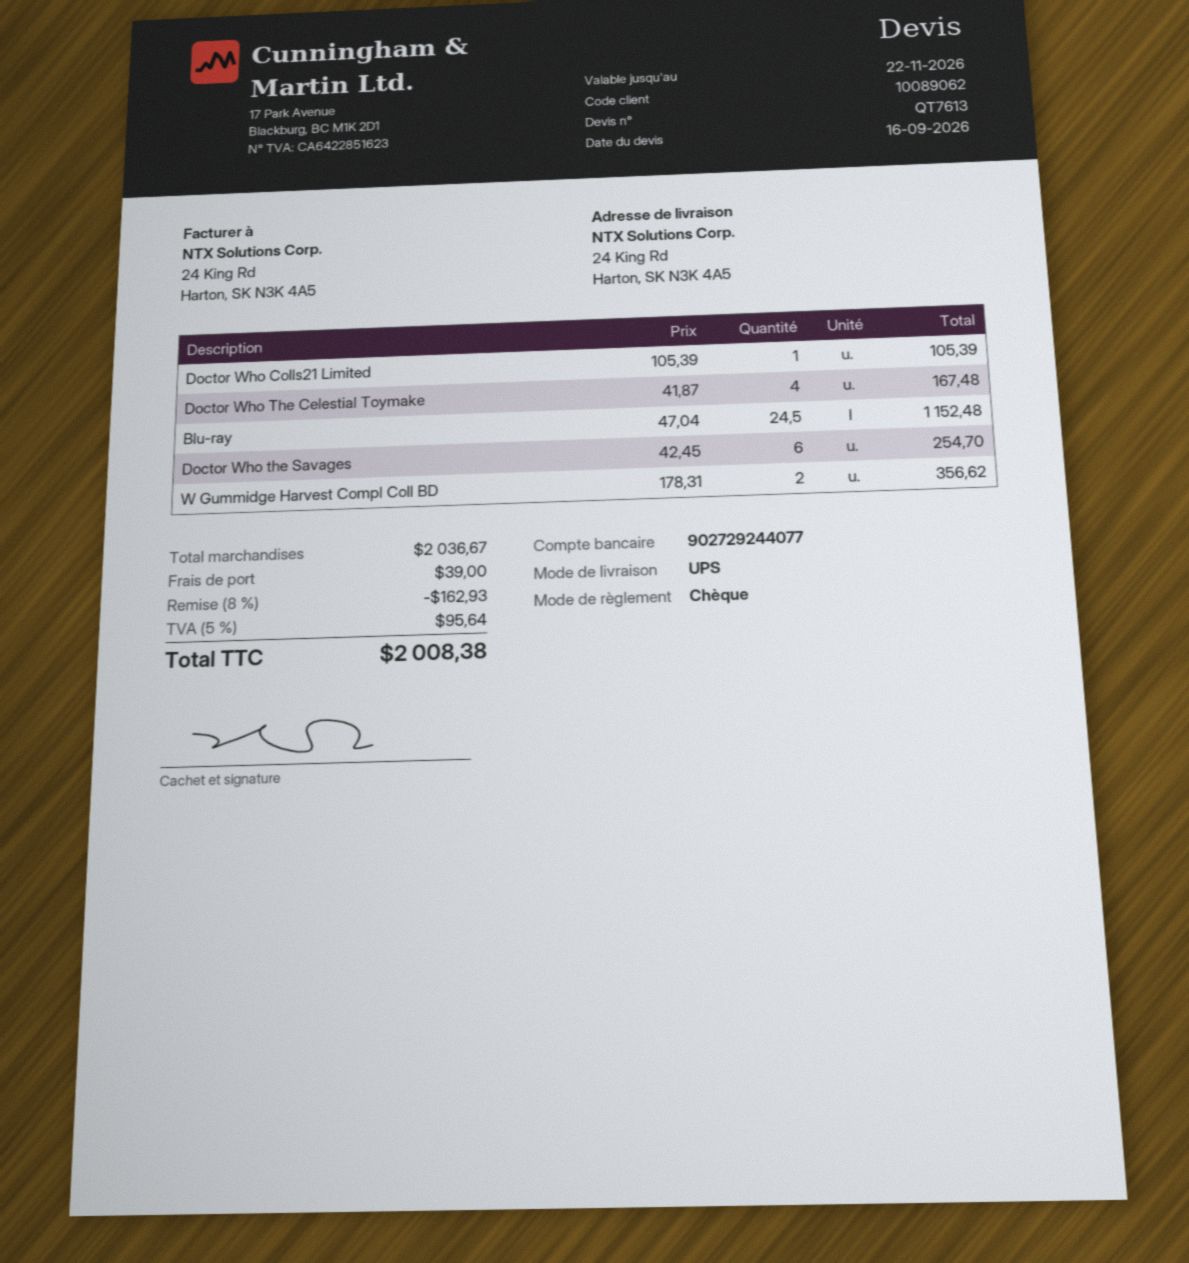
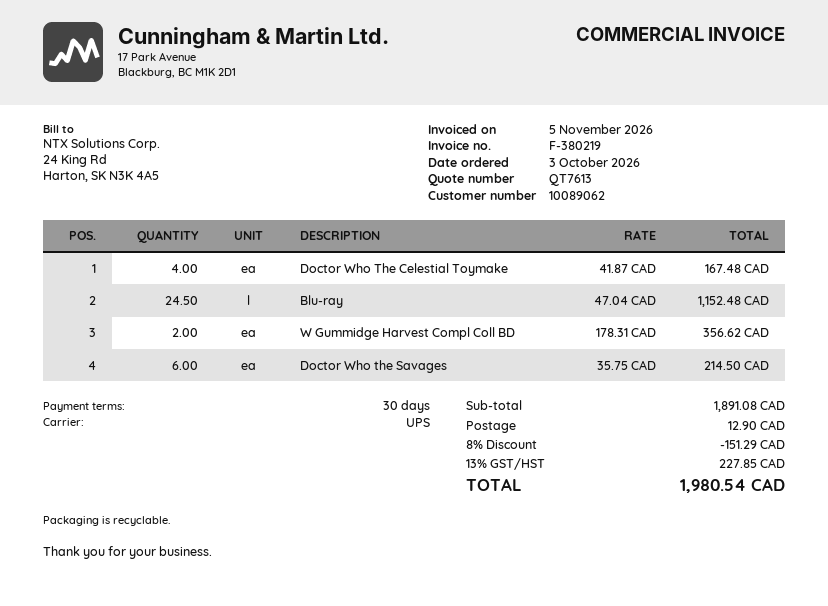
Doctor Who Colls21 Limited: 1 x 105.39 = 105.39 -> none
Doctor Who the Savages: 6 x 42.45 = 254.70 -> 6 x 35.75 = 214.50
subtotal: 2036.67 -> 1891.08
discount: 8% = 162.93 -> 8% = 151.29
shipping: 39.00 -> 12.90
tax: 5% = 95.64 -> 13% = 227.85
total: 2008.38 -> 1980.54

